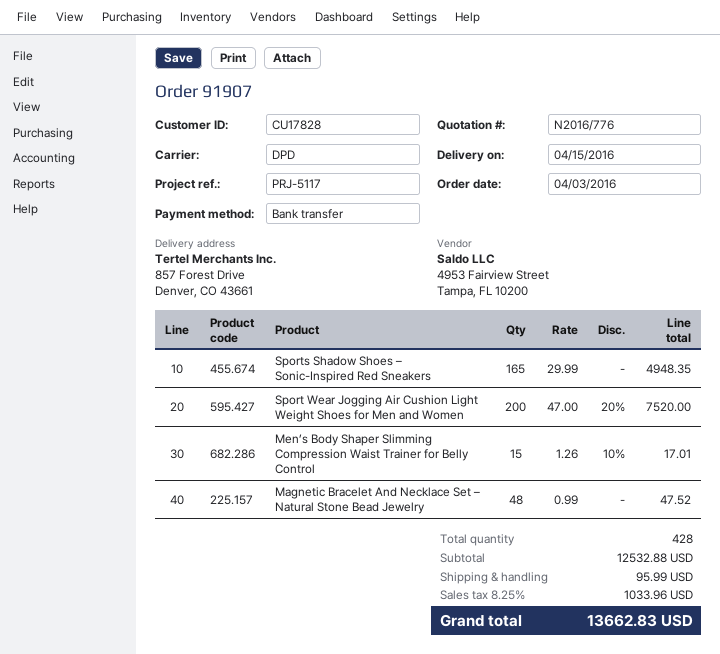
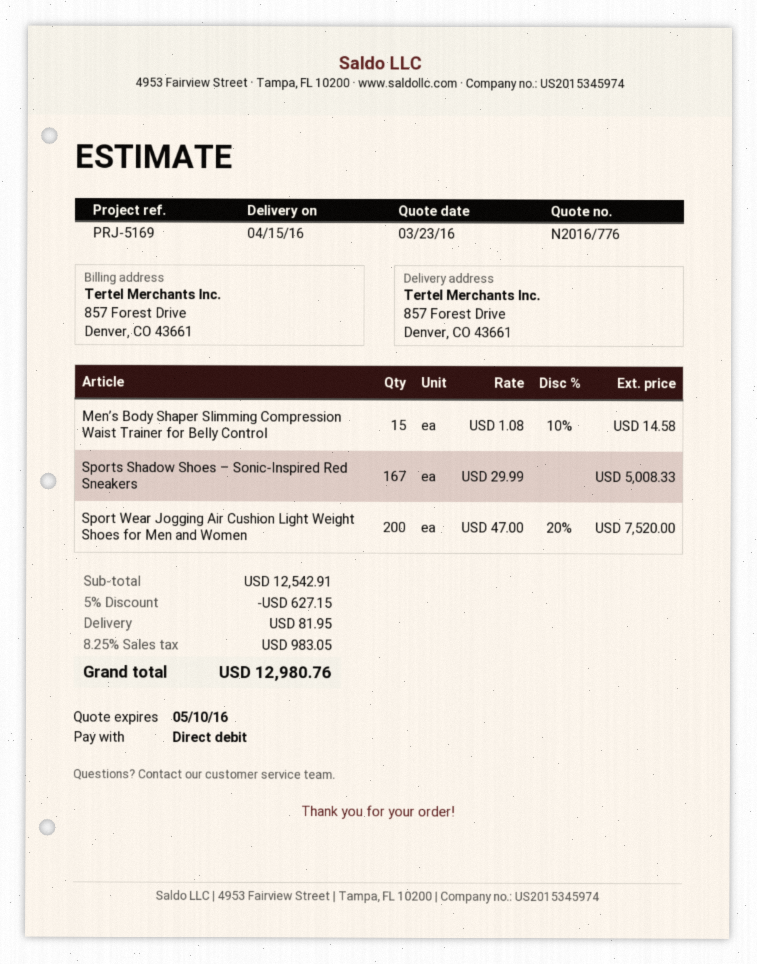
reference: PRJ-5117 -> PRJ-5169
payment method: bank transfer -> direct debit
Sports Shadow Shoes – Sonic-Inspired Red Sneakers: 165 x 29.99 = 4948.35 -> 167 x 29.99 = 5008.33
Men’s Body Shaper Slimming Compression Waist Trainer for Belly Control: 15 x 1.26 - 10% = 17.01 -> 15 x 1.08 - 10% = 14.58
Magnetic Bracelet And Necklace Set – Natural Stone Bead Jewelry: 48 x 0.99 = 47.52 -> none
subtotal: 12532.88 -> 12542.91
discount: none -> 5% = 627.15
shipping: 95.99 -> 81.95
tax: 8.25% = 1033.96 -> 8.25% = 983.05
total: 13662.83 -> 12980.76

